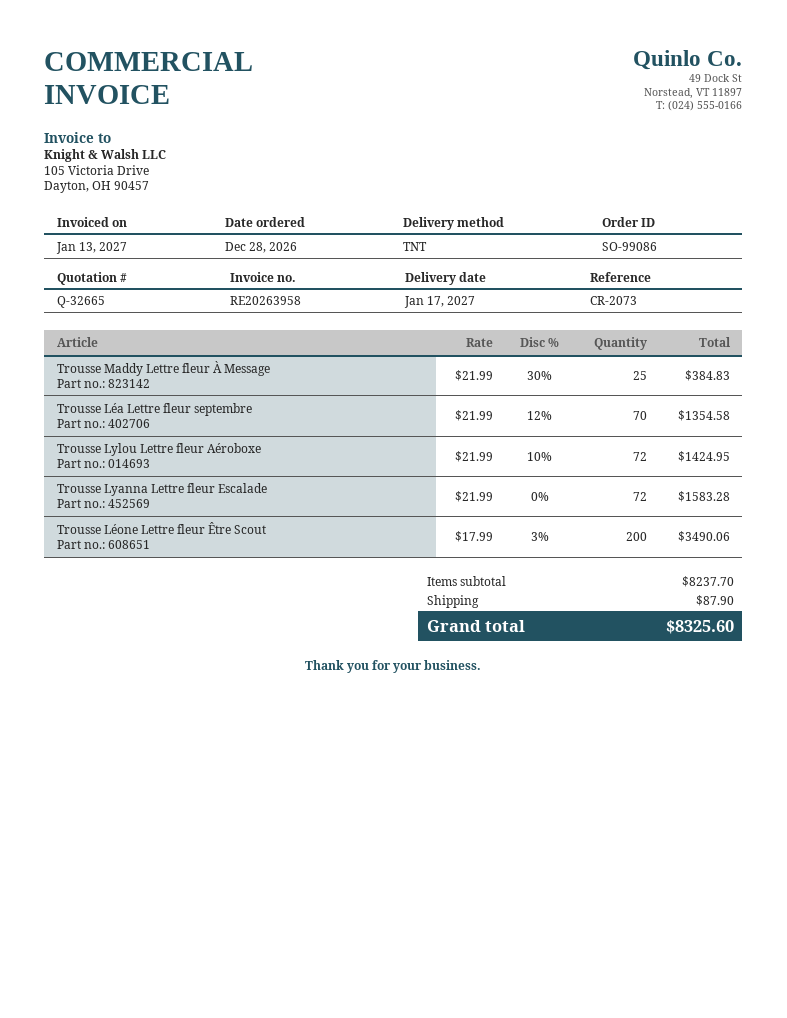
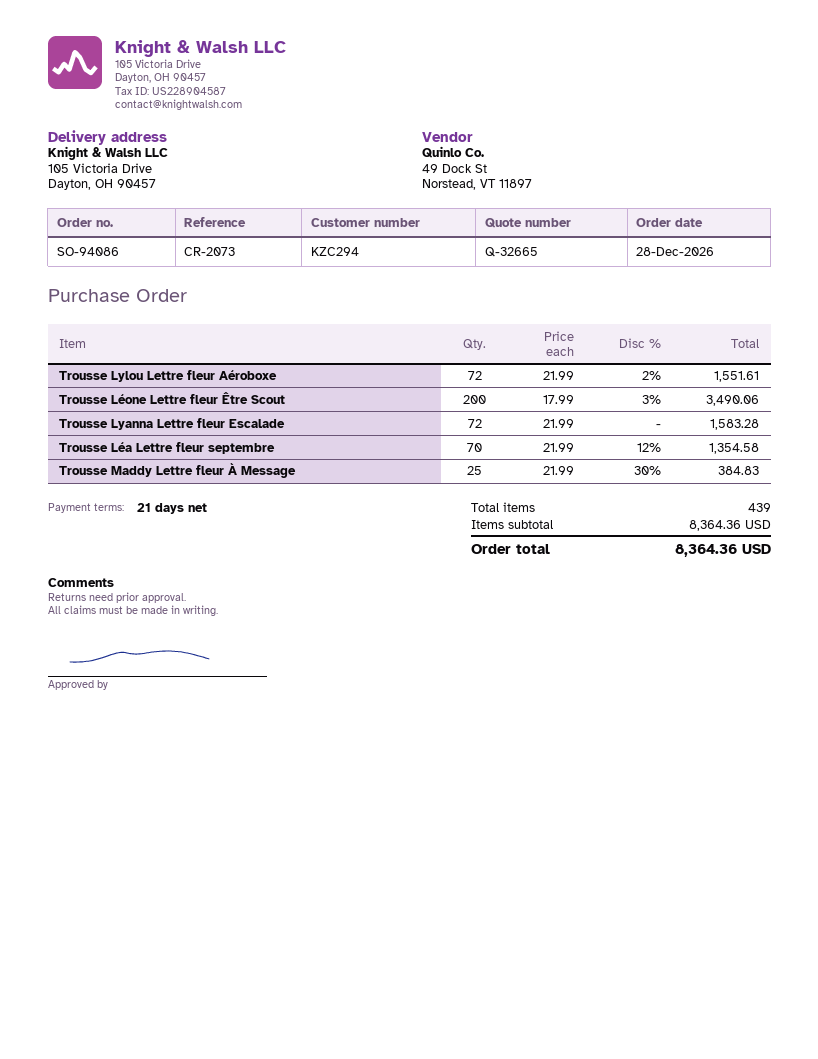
order number: SO-99086 -> SO-94086
Trousse Lylou Lettre fleur Aéroboxe: 72 x 21.99 - 10% = 1424.95 -> 72 x 21.99 - 2% = 1551.61
subtotal: 8237.70 -> 8364.36
shipping: 87.90 -> none
total: 8325.60 -> 8364.36

